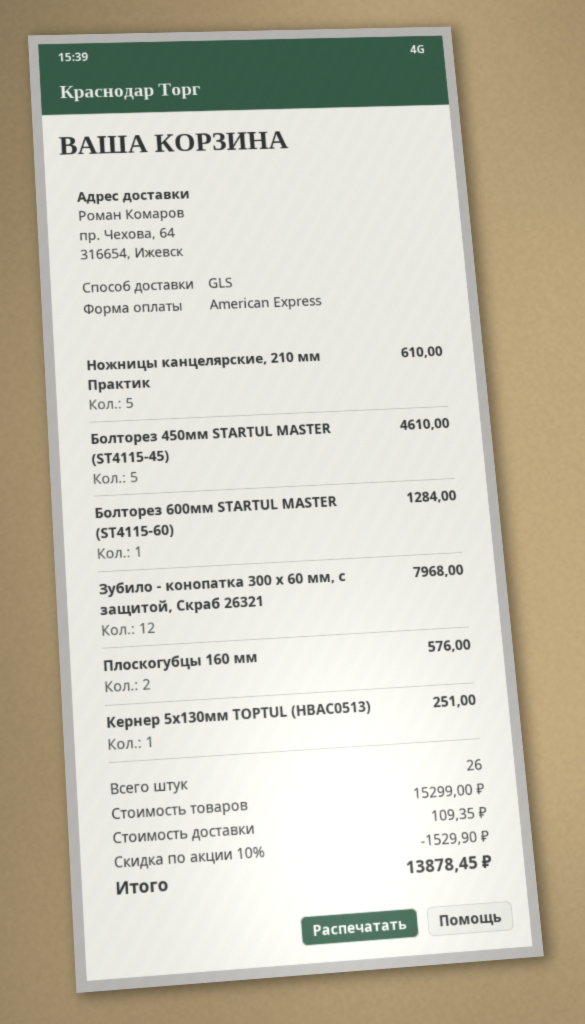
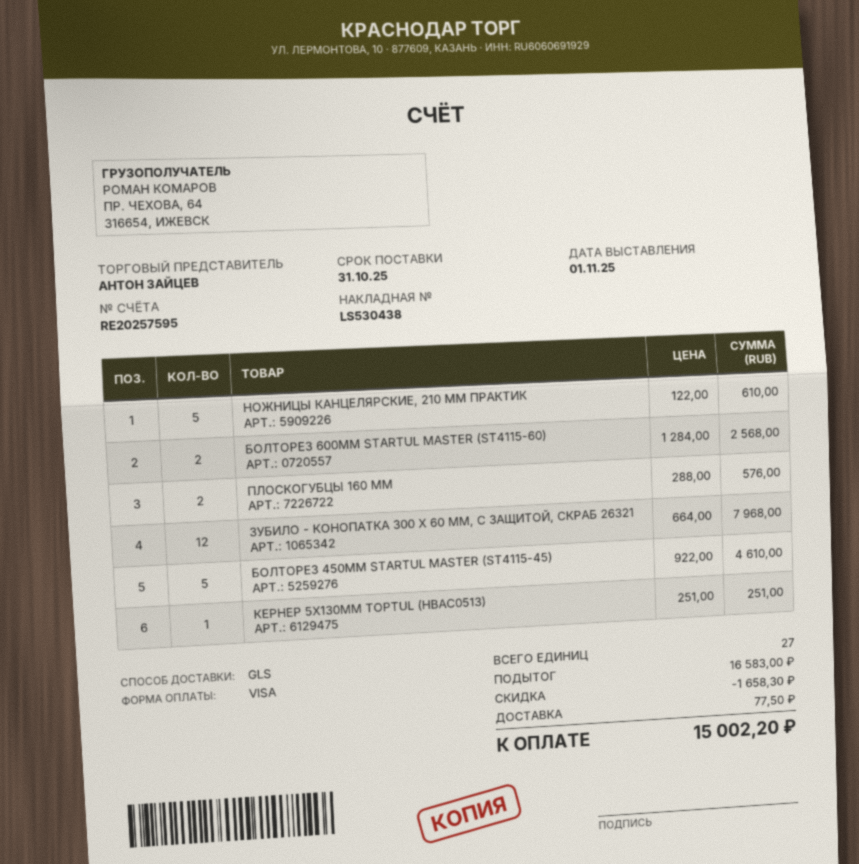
payment method: American Express -> Visa
Болторез 600мм STARTUL MASTER (ST4115-60): 1 for 1284.00 -> 2 for 2568.00
total quantity: 26 -> 27
subtotal: 15299.00 -> 16583.00
discount: 1529.90 -> 1658.30
shipping: 109.35 -> 77.50
total: 13878.45 -> 15002.20

